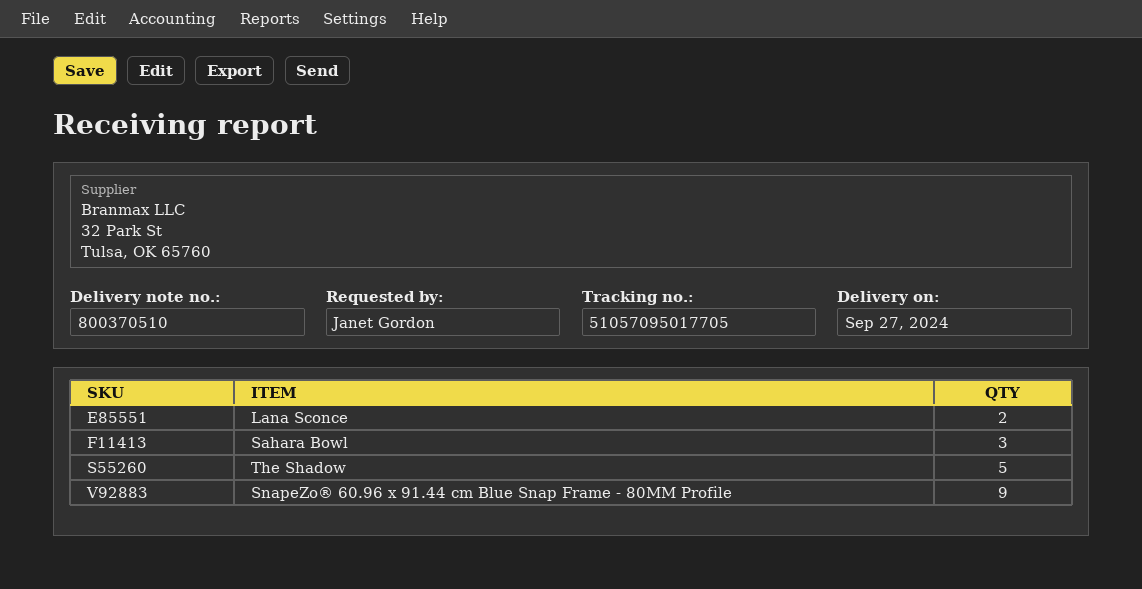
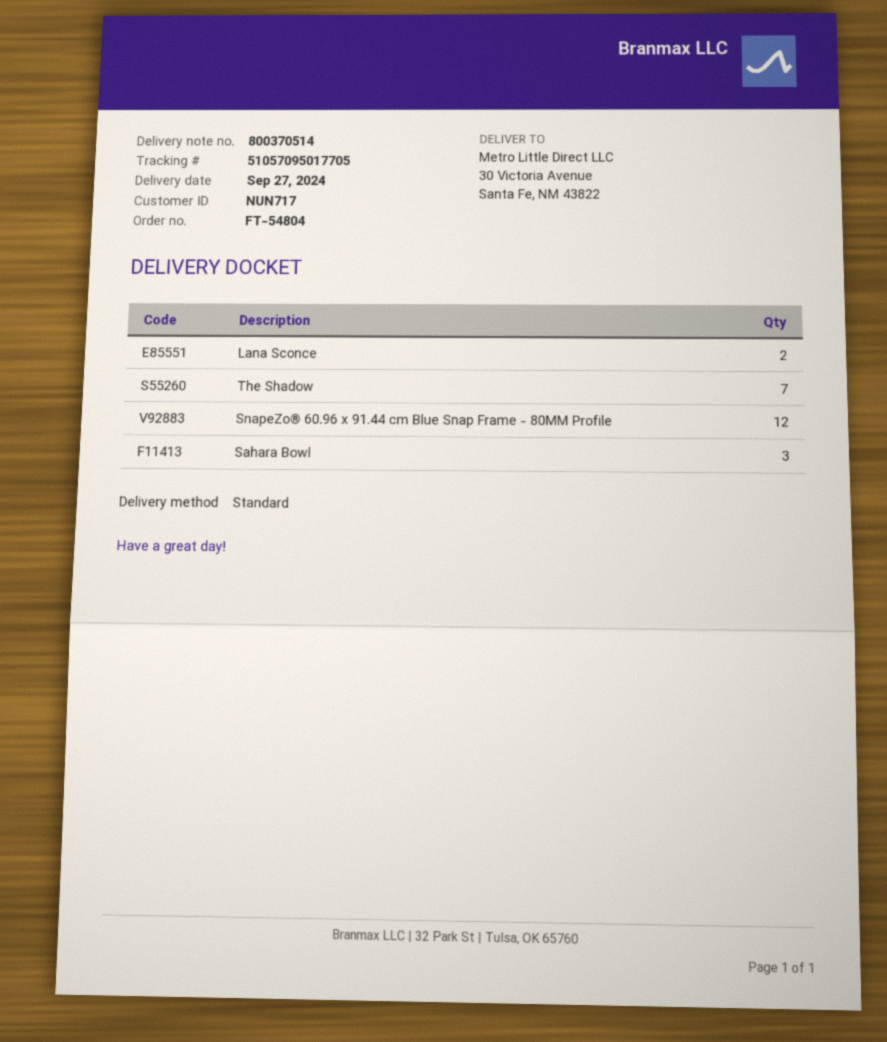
delivery note number: 800370510 -> 800370514
The Shadow: 5 -> 7
SnapeZo® 60.96 x 91.44 cm Blue Snap Frame - 80MM Profile: 9 -> 12

